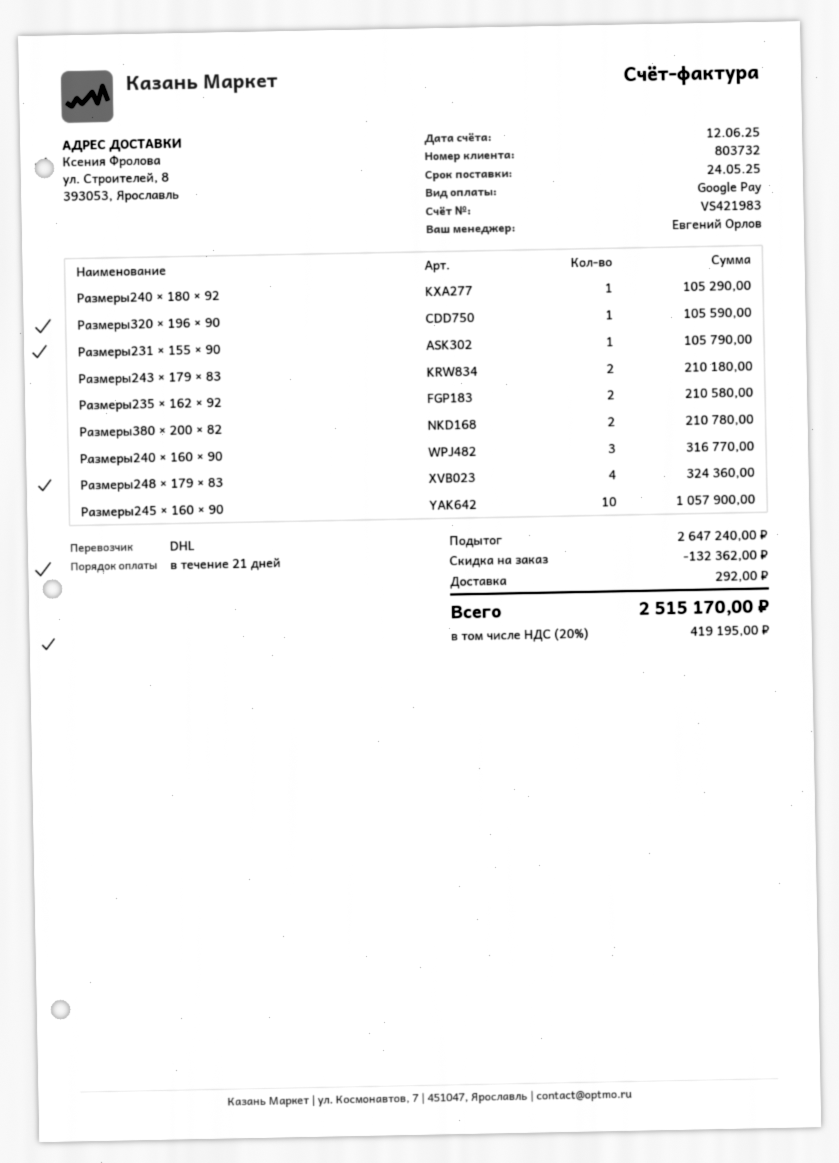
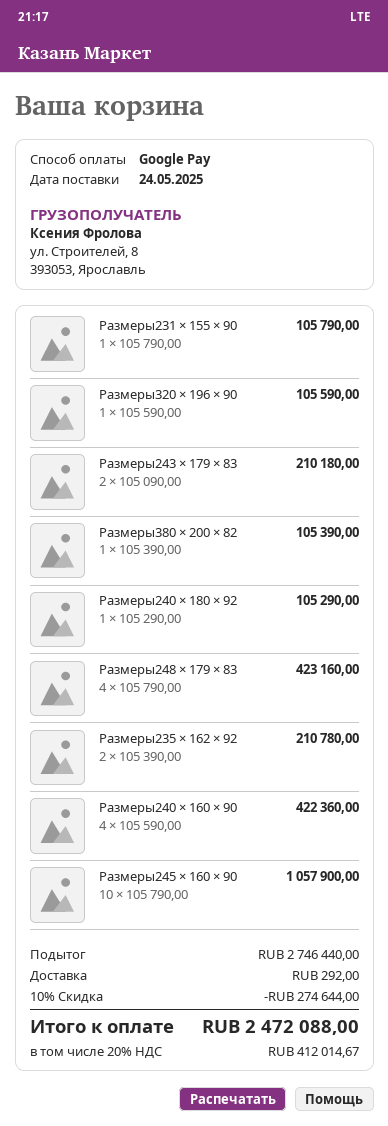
Размеры235 × 162 × 92: 2 for 210580.00 -> 2 for 210780.00
Размеры380 × 200 × 82: 2 for 210780.00 -> 1 for 105390.00
Размеры240 × 160 × 90: 3 for 316770.00 -> 4 for 422360.00
Размеры248 × 179 × 83: 4 for 324360.00 -> 4 for 423160.00
subtotal: 2647240.00 -> 2746440.00
discount: 132362.00 -> 274644.00
tax: 20% = 419195.00 -> 20% = 412014.67
total: 2515170.00 -> 2472088.00

